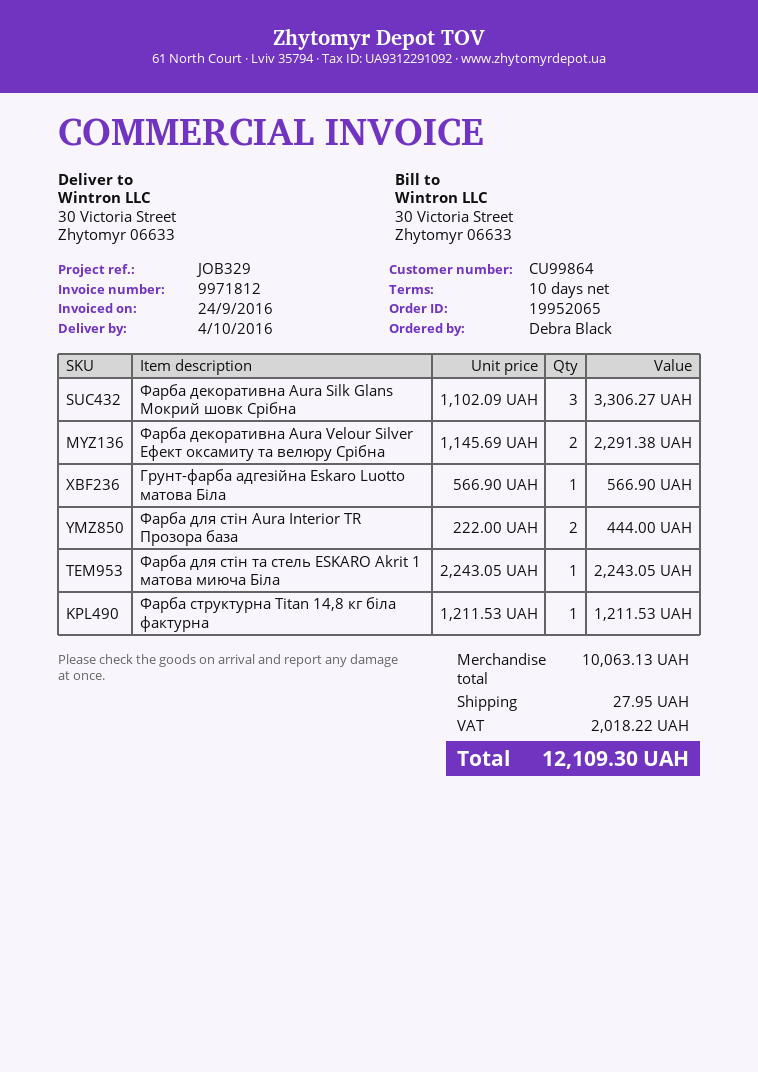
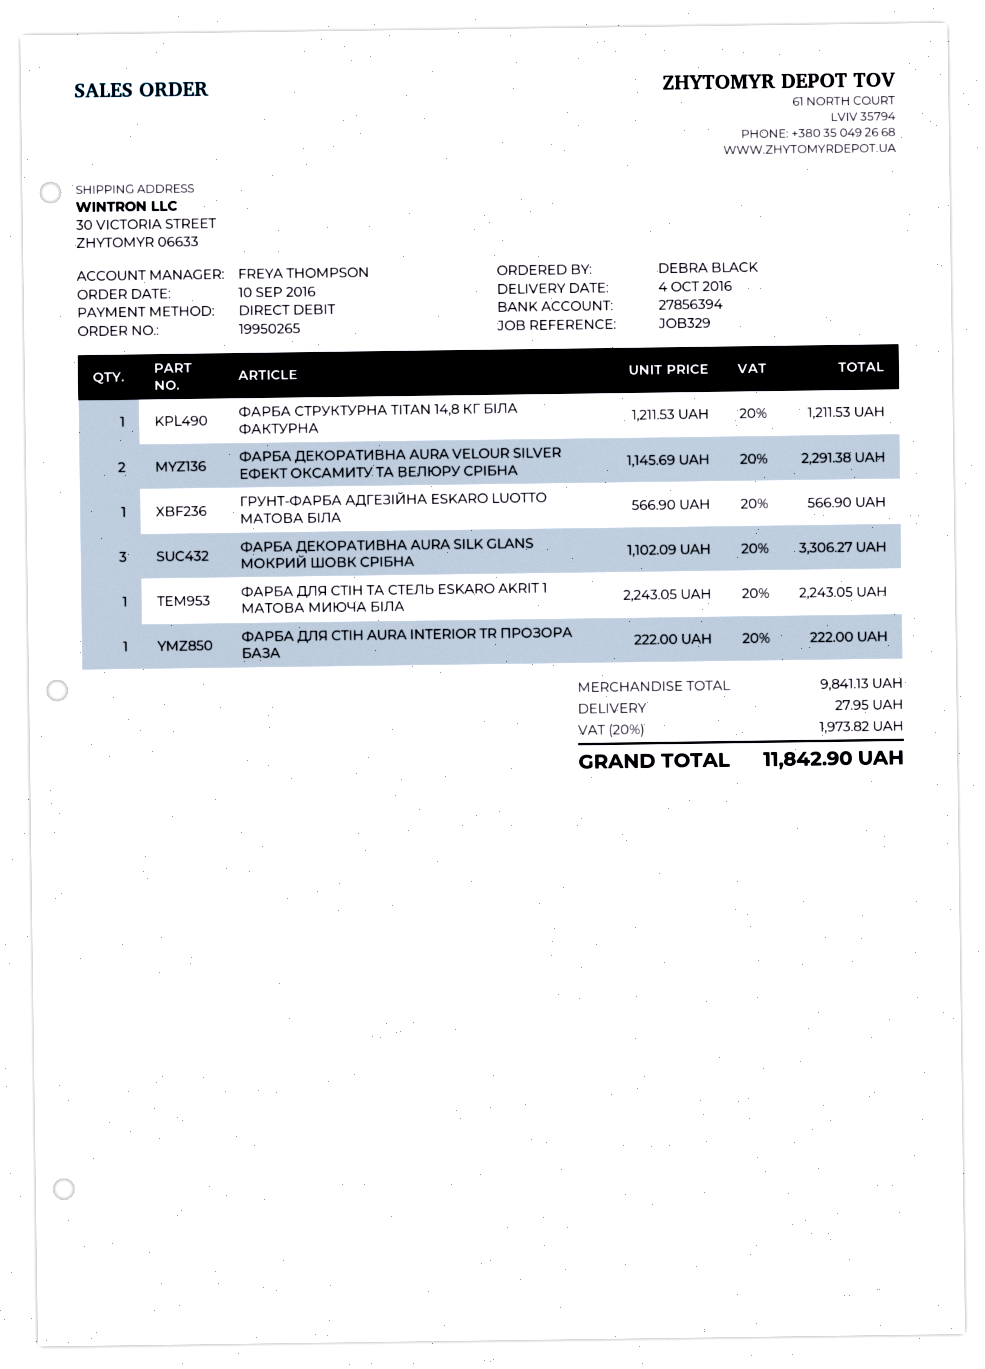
order number: 19952065 -> 19950265
Фарба для стін Aura Interior TR Прозора база: 2 x 222.00 = 444.00 -> 1 x 222.00 = 222.00
subtotal: 10063.13 -> 9841.13
tax: 2018.22 -> 1973.82
total: 12109.30 -> 11842.90

